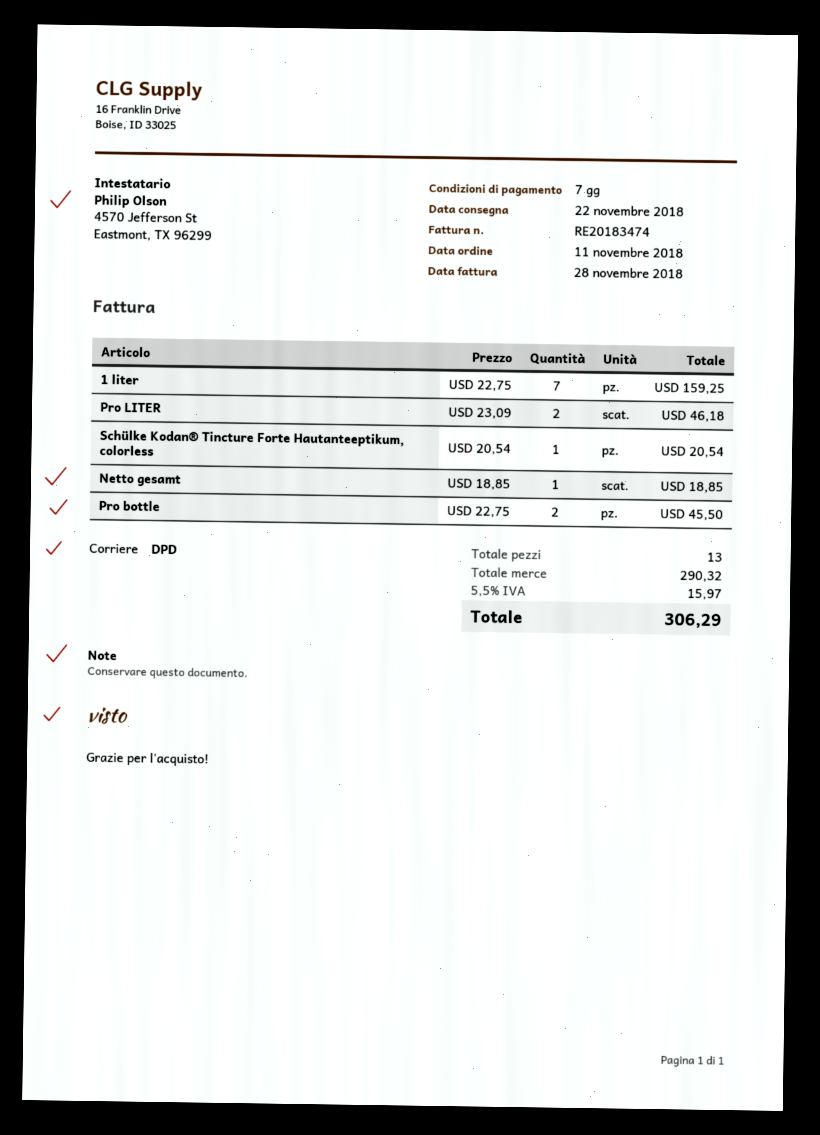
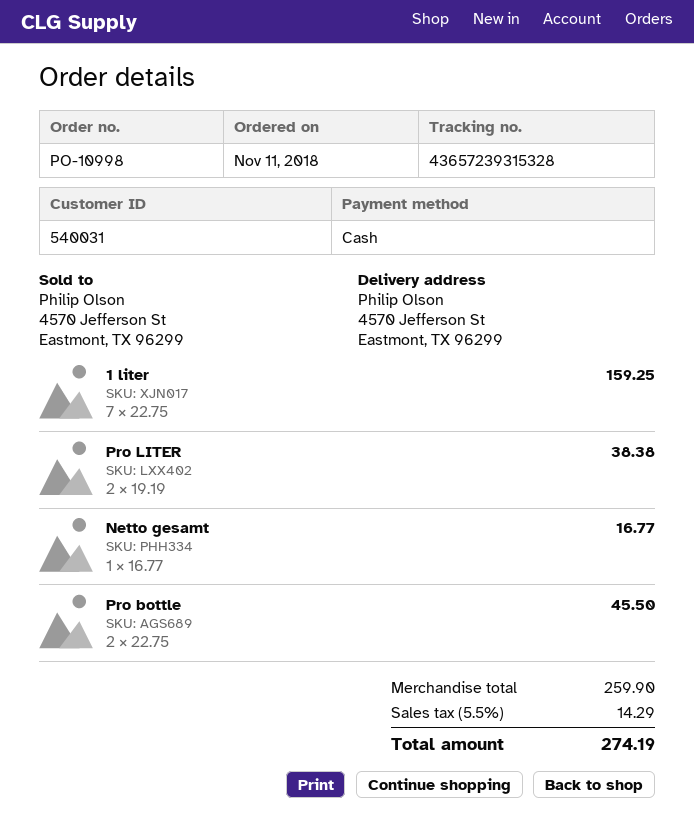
Pro LITER: 2 x 23.09 = 46.18 -> 2 x 19.19 = 38.38
Schülke Kodan® Tincture Forte Hautanteeptikum, colorless: 1 x 20.54 = 20.54 -> none
Netto gesamt: 1 x 18.85 = 18.85 -> 1 x 16.77 = 16.77
subtotal: 290.32 -> 259.90
tax: 5.5% = 15.97 -> 5.5% = 14.29
total: 306.29 -> 274.19

